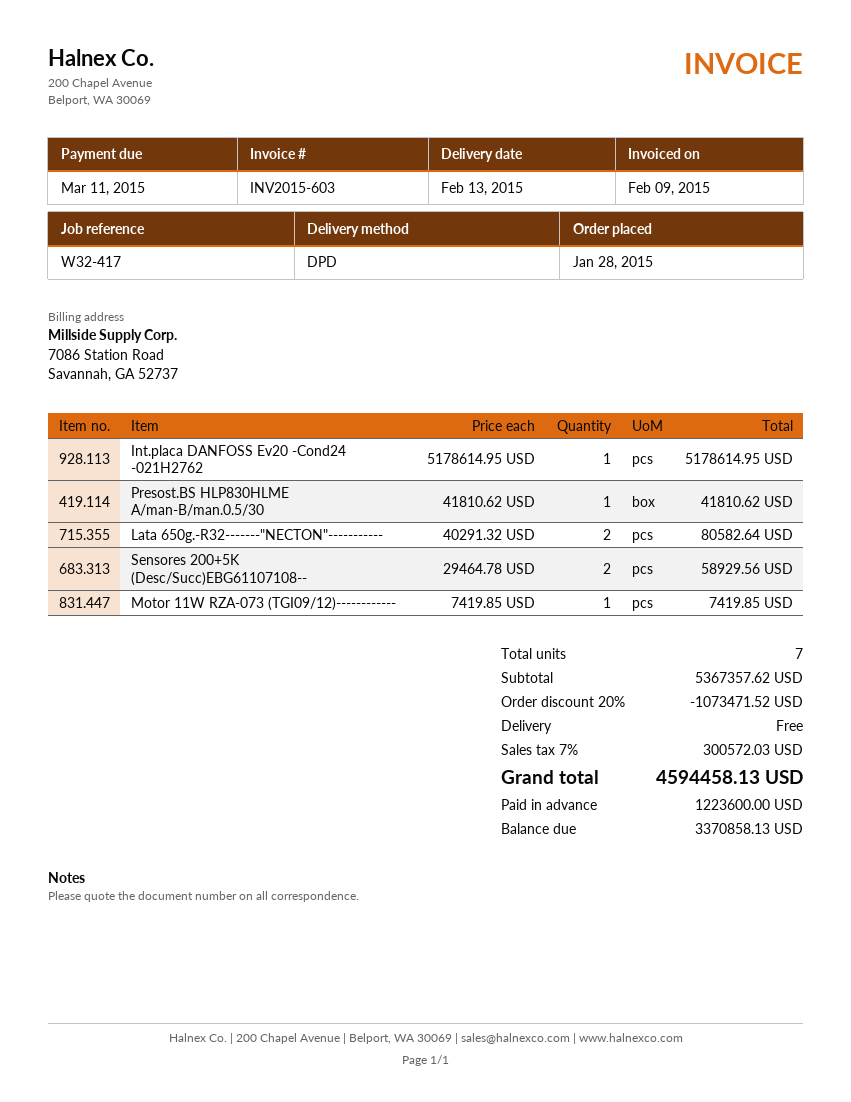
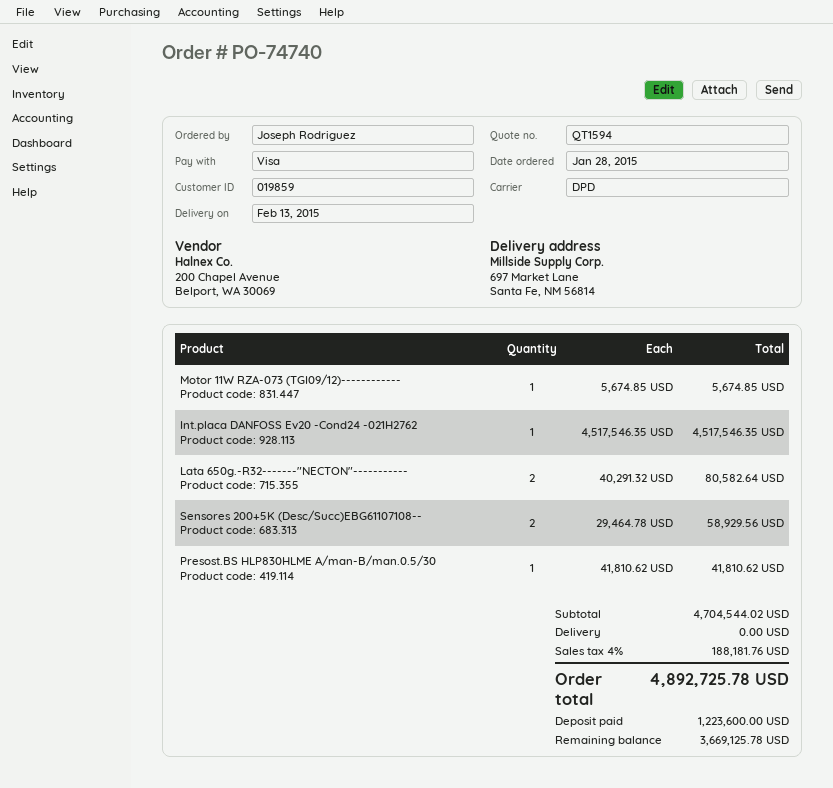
Int.placa DANFOSS Ev20 -Cond24 -021H2762: 1 x 5178614.95 = 5178614.95 -> 1 x 4517546.35 = 4517546.35
Motor 11W RZA-073 (TGI09/12)------------: 1 x 7419.85 = 7419.85 -> 1 x 5674.85 = 5674.85
subtotal: 5367357.62 -> 4704544.02
discount: 20% = 1073471.52 -> none
tax: 7% = 300572.03 -> 4% = 188181.76
total: 4594458.13 -> 4892725.78
balance: 3370858.13 -> 3669125.78

